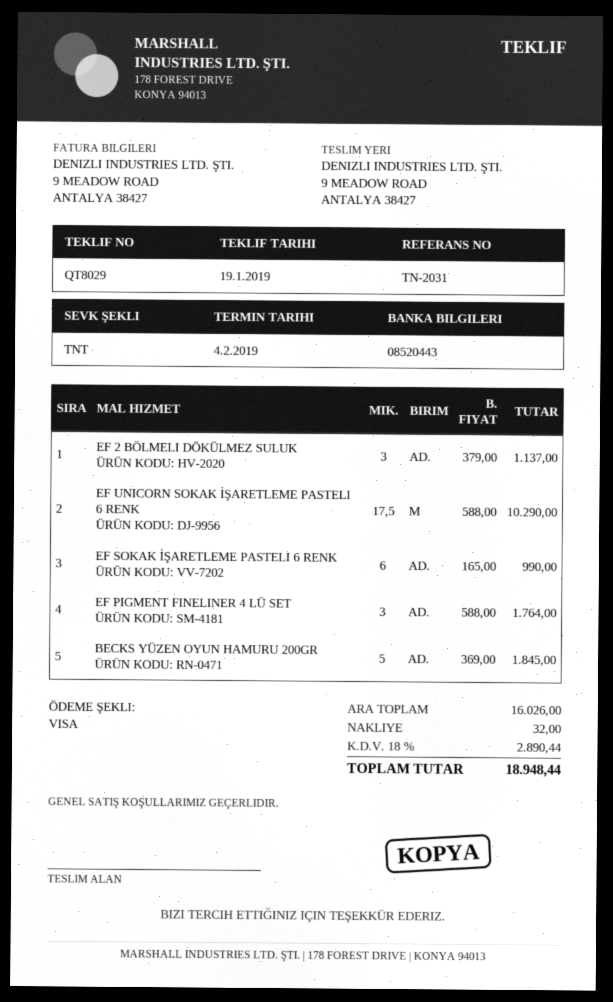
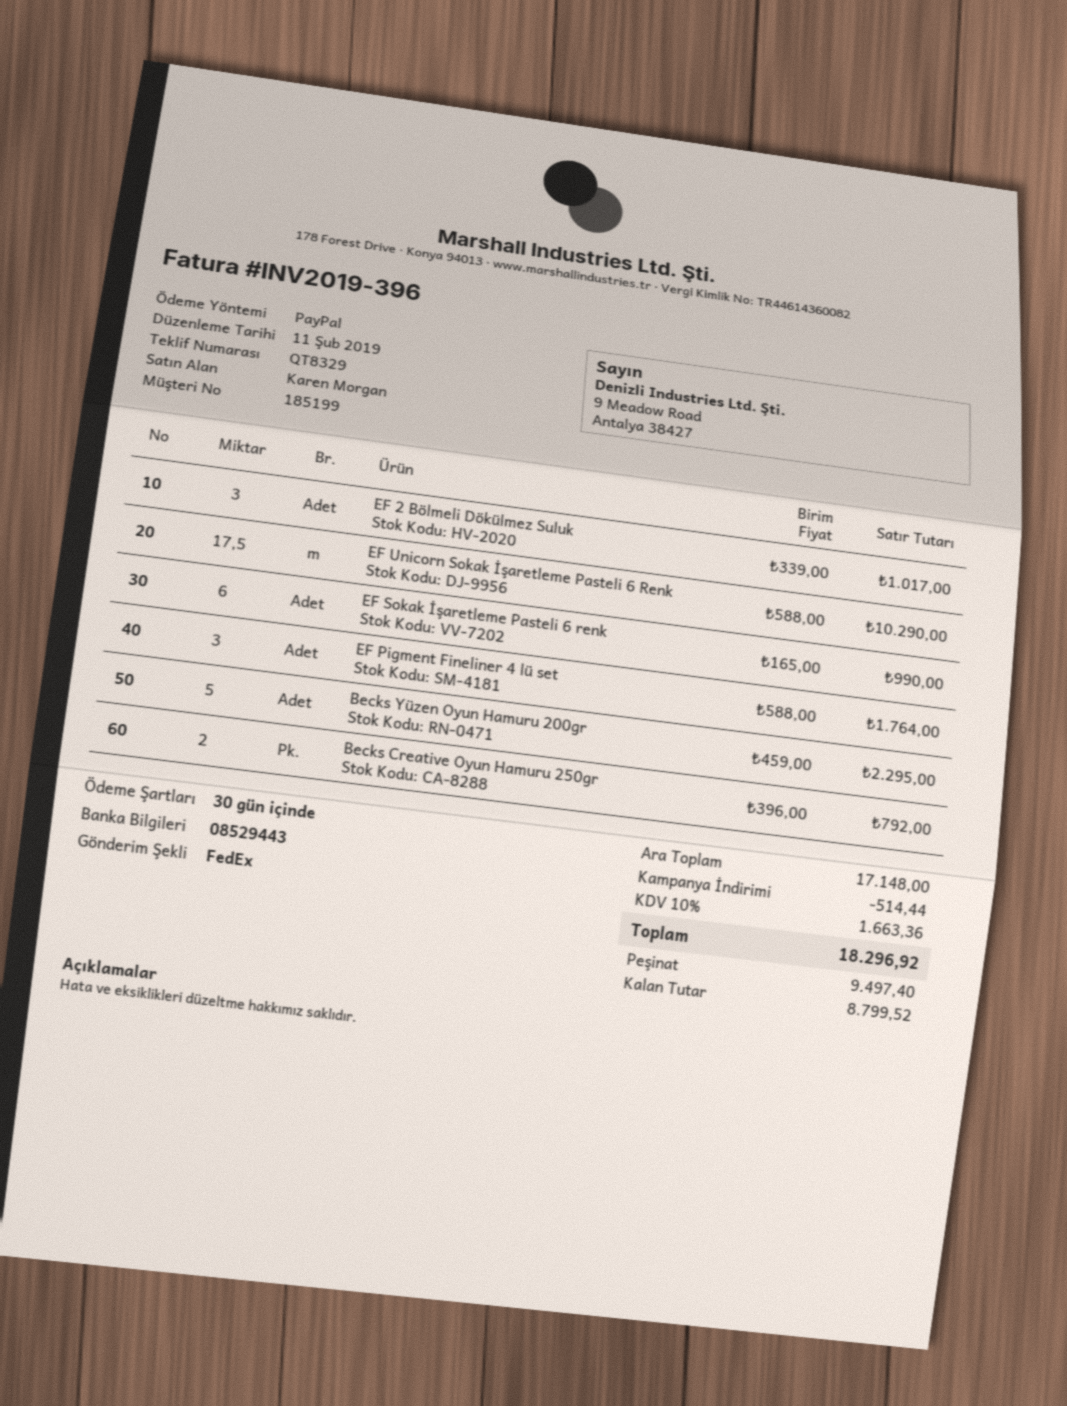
quote number: QT8029 -> QT8329
payment method: Visa -> PayPal
bank account: 08520443 -> 08529443
shipping method: TNT -> FedEx
EF 2 BÖLMELI DÖKÜLMEZ SULUK: 3 x 379.00 = 1137.00 -> 3 x 339.00 = 1017.00
BECKS YÜZEN OYUN HAMURU 200GR: 5 x 369.00 = 1845.00 -> 5 x 459.00 = 2295.00
Becks Creative Oyun Hamuru 250gr: none -> 2 x 396.00 = 792.00
subtotal: 16026.00 -> 17148.00
discount: none -> 514.44
shipping: 32.00 -> none
tax: 18% = 2890.44 -> 10% = 1663.36
total: 18948.44 -> 18296.92

